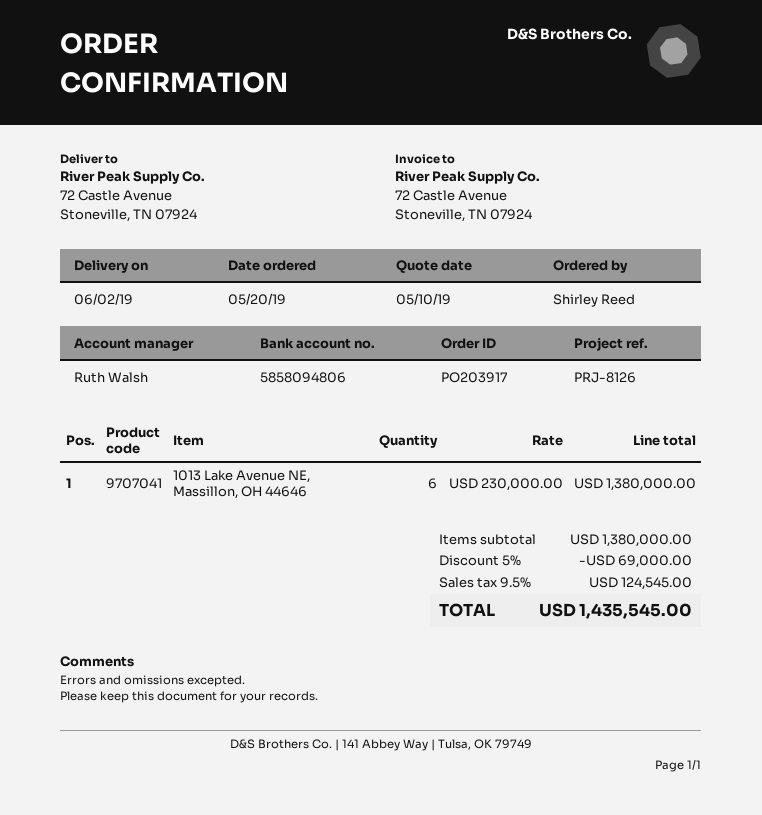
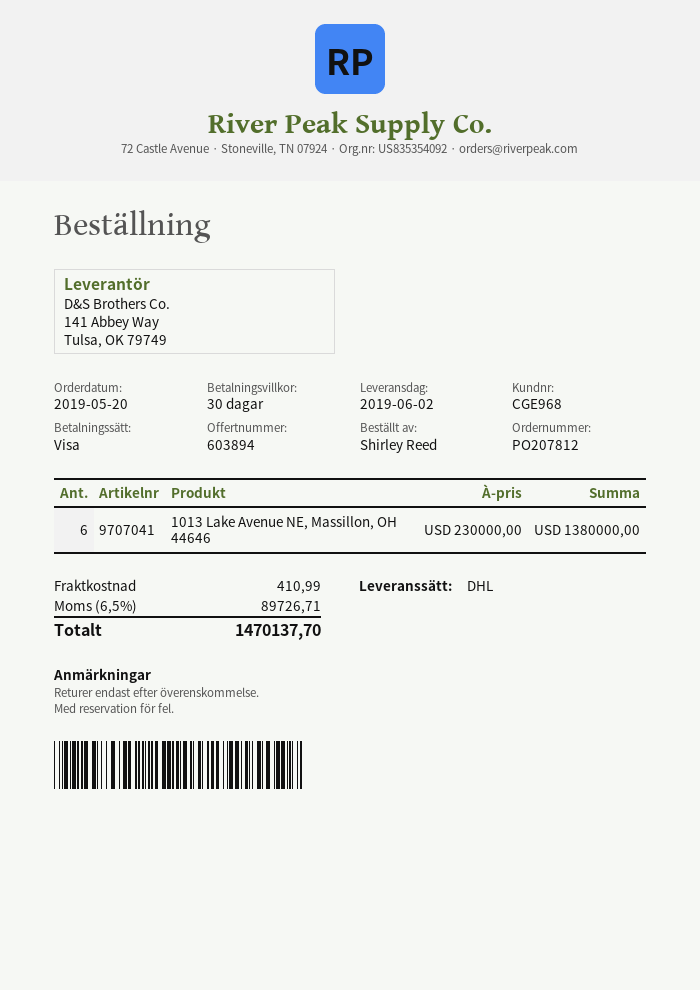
order number: PO203917 -> PO207812
discount: 5% = 69000.00 -> none
shipping: none -> 410.99
tax: 9.5% = 124545.00 -> 6.5% = 89726.71
total: 1435545.00 -> 1470137.70

